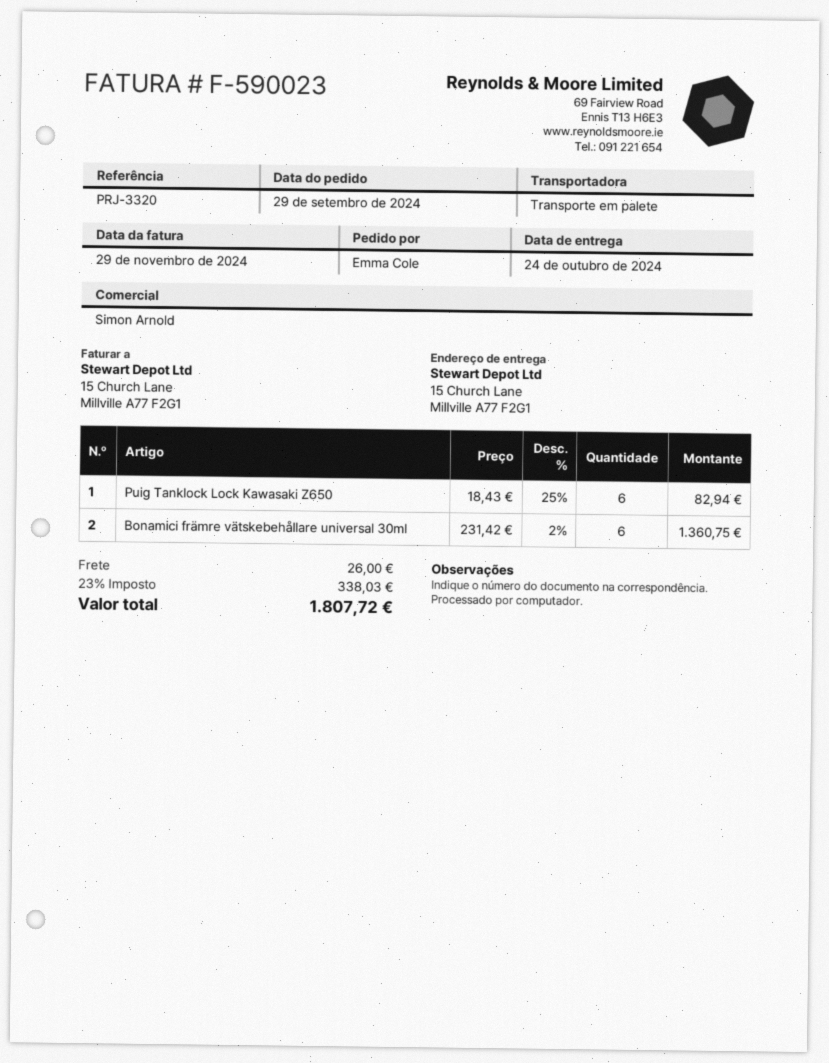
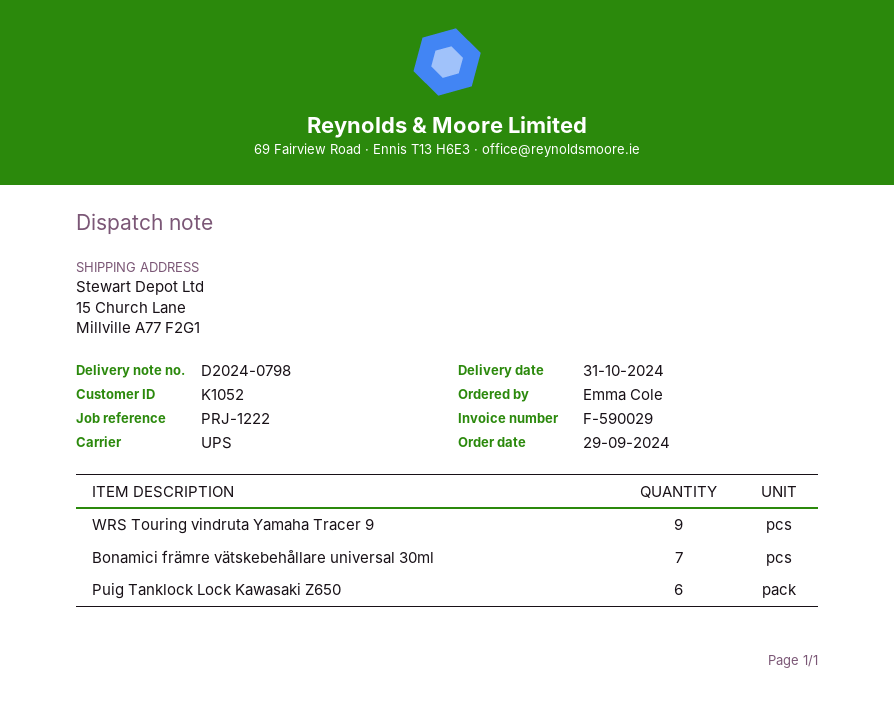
delivery date: 2024-10-24 -> 2024-10-31
invoice number: F-590023 -> F-590029
reference: PRJ-3320 -> PRJ-1222
shipping method: pallet freight -> UPS
Bonamici främre vätskebehållare universal 30ml: 6 -> 7
WRS Touring vindruta Yamaha Tracer 9: none -> 9

